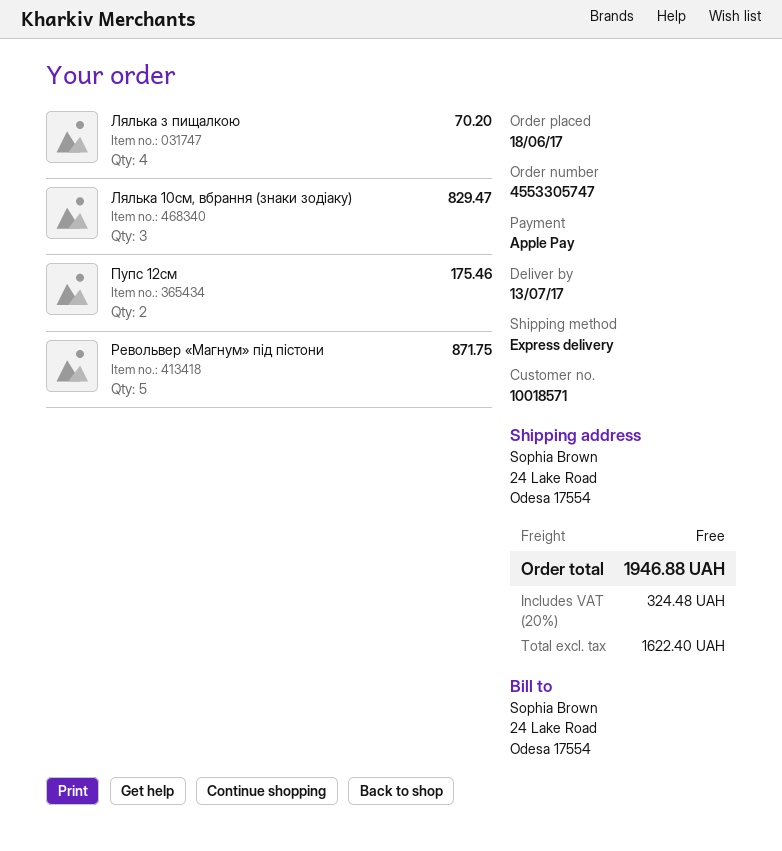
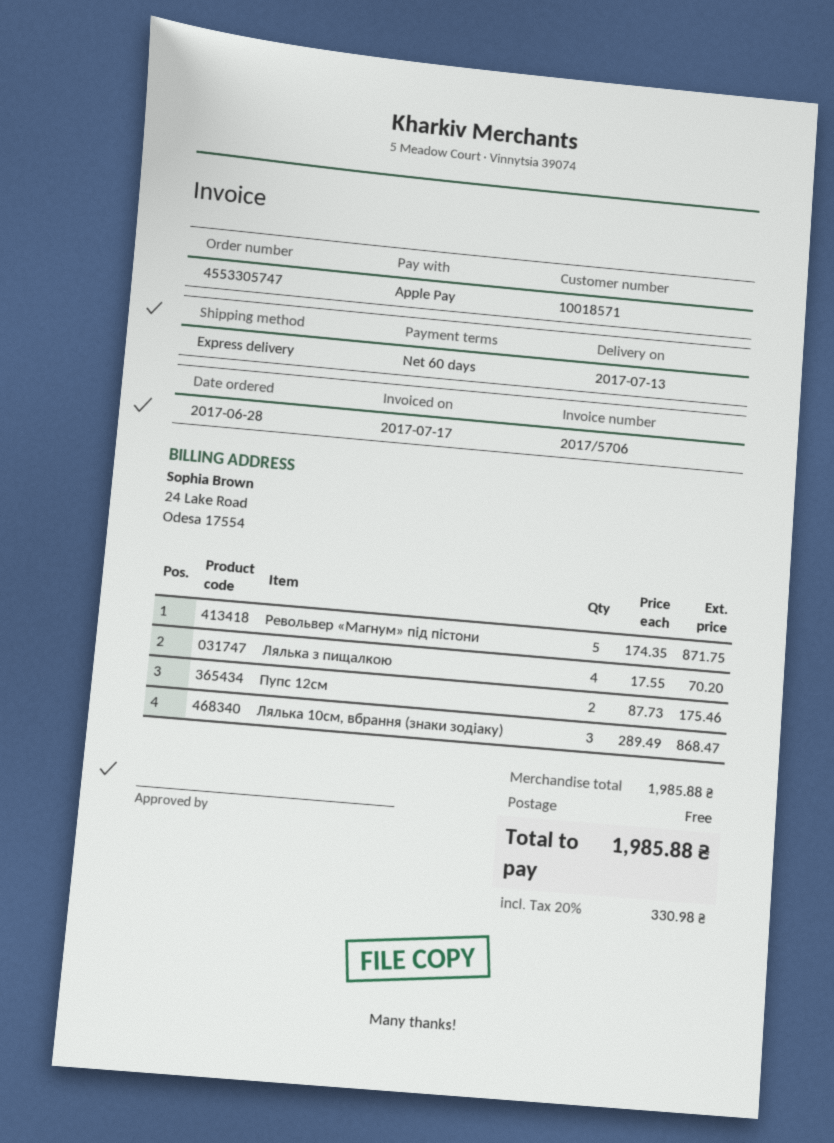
order date: 2017-06-18 -> 2017-06-28
Лялька 10см, вбрання (знаки зодіаку): 3 for 829.47 -> 3 for 868.47
tax: 20% = 324.48 -> 20% = 330.98
total: 1946.88 -> 1985.88

